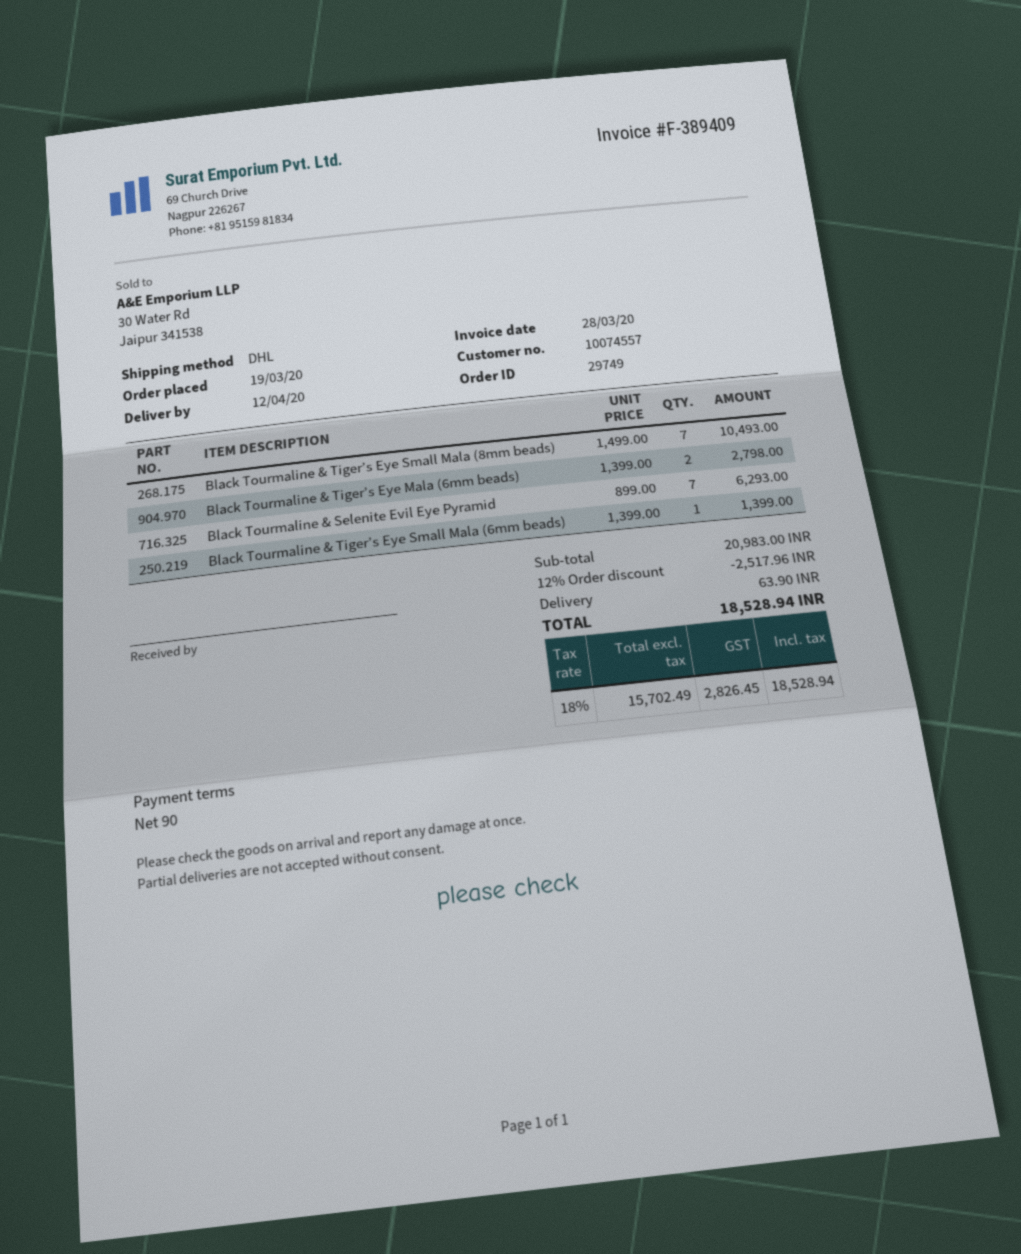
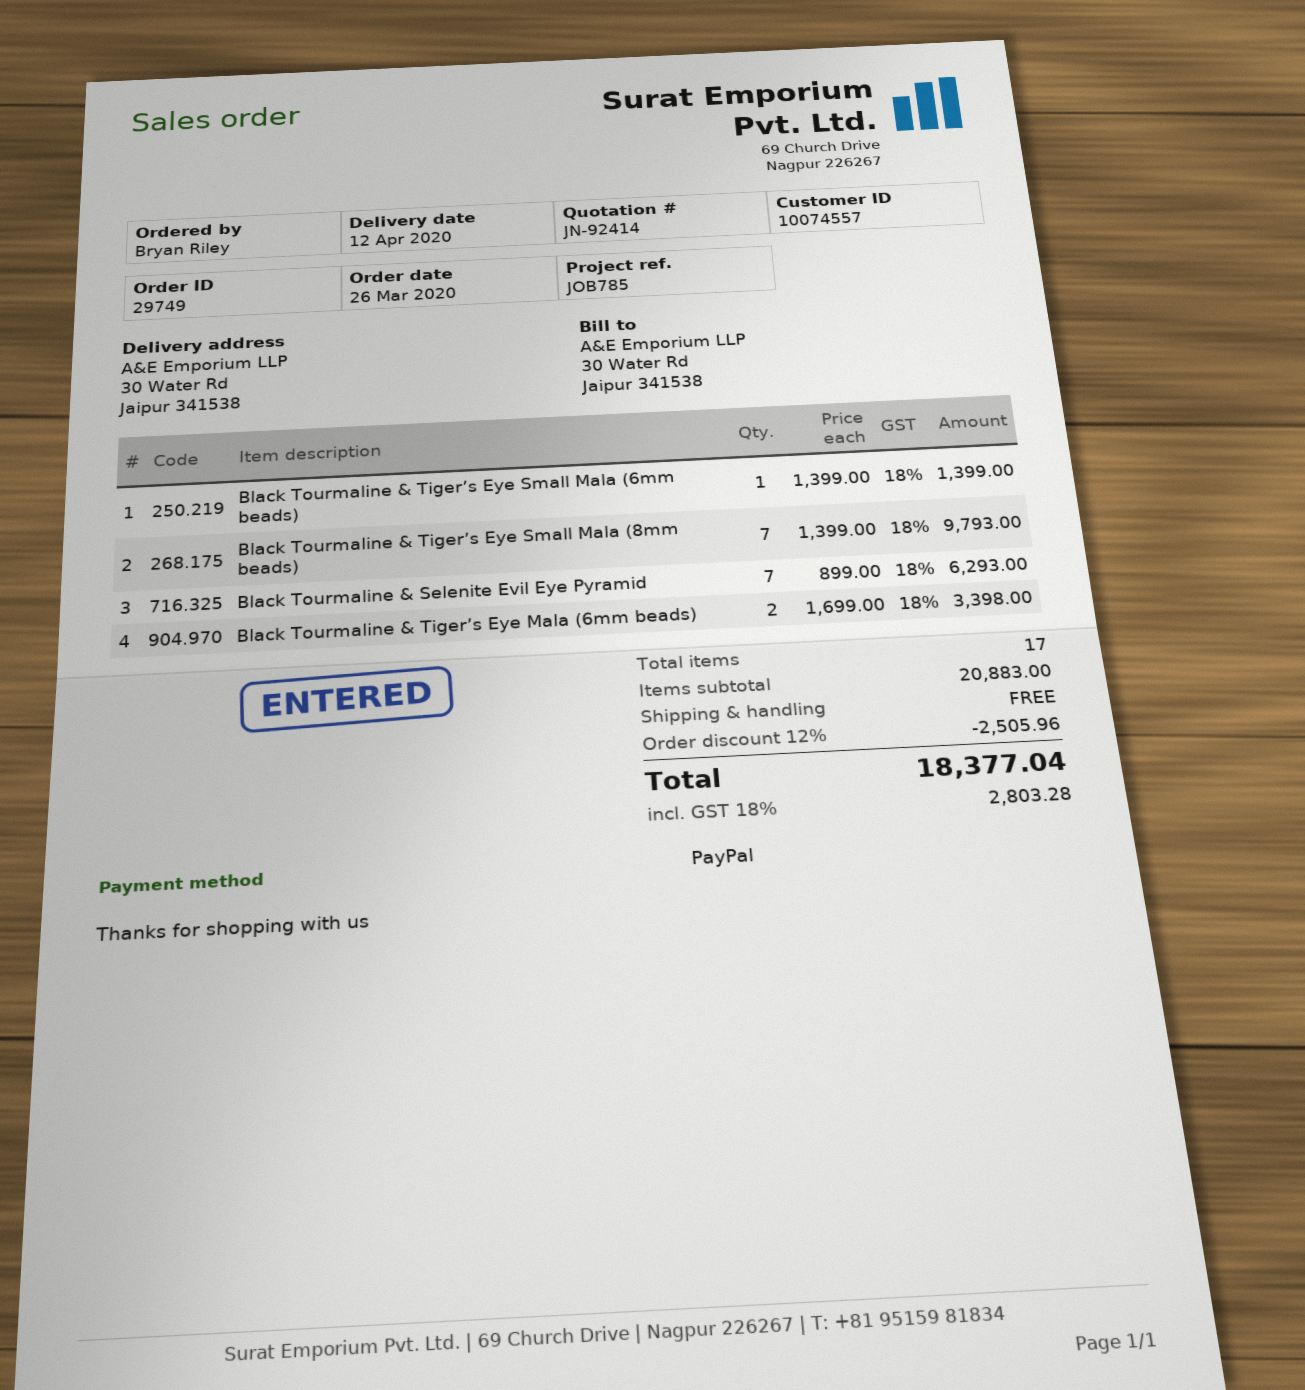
order date: 2020-03-19 -> 2020-03-26
Black Tourmaline & Tiger’s Eye Small Mala (8mm beads): 7 x 1499.00 = 10493.00 -> 7 x 1399.00 = 9793.00
Black Tourmaline & Tiger’s Eye Mala (6mm beads): 2 x 1399.00 = 2798.00 -> 2 x 1699.00 = 3398.00
subtotal: 20983.00 -> 20883.00
discount: 12% = 2517.96 -> 12% = 2505.96
shipping: 63.90 -> 0.00
tax: 18% = 2826.45 -> 18% = 2803.28
total: 18528.94 -> 18377.04

